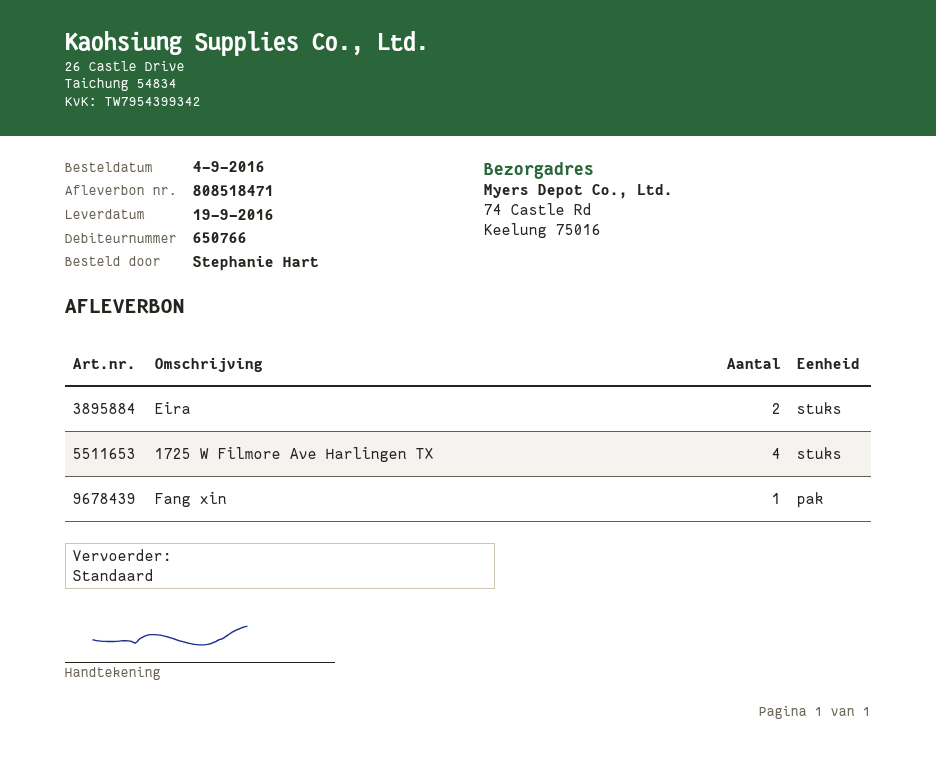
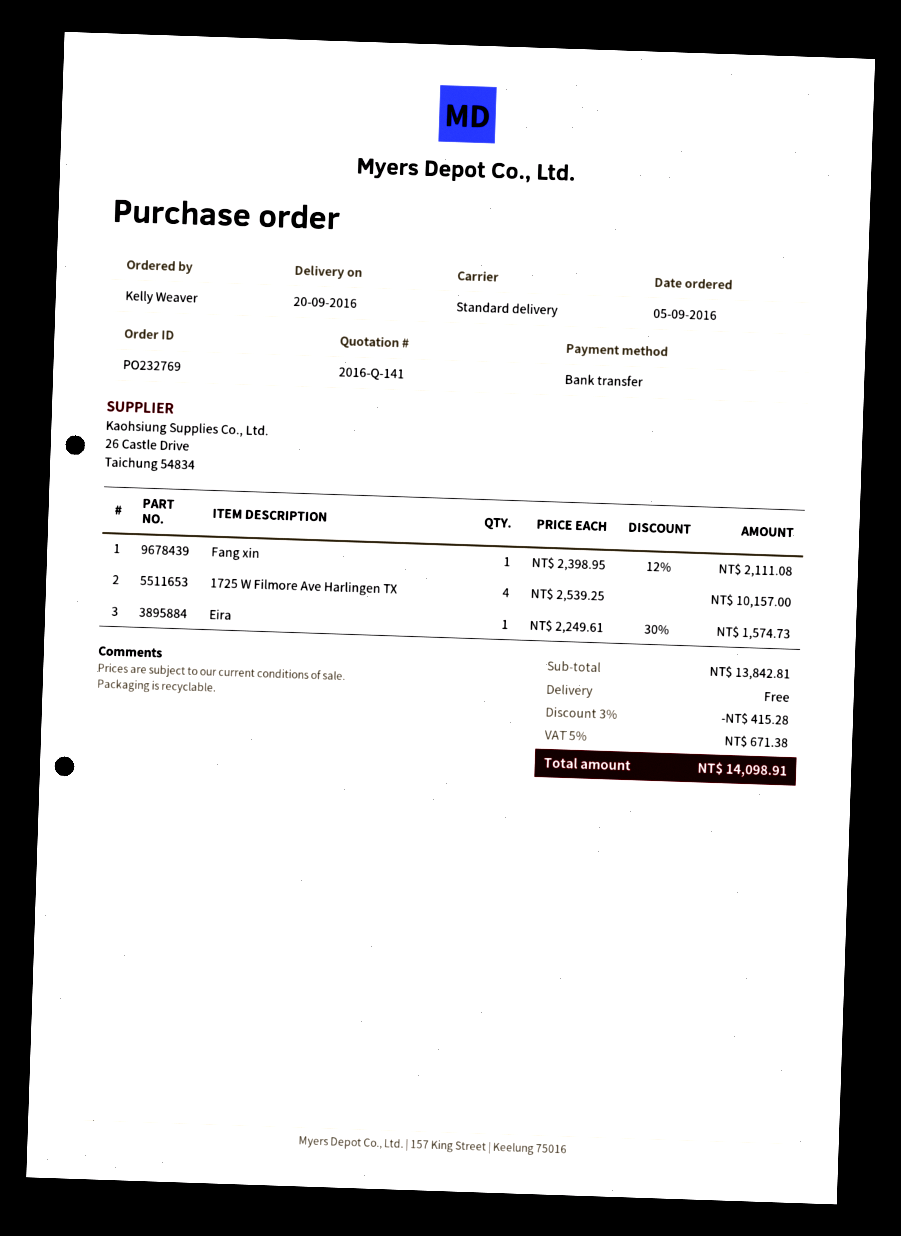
order date: 2016-09-04 -> 2016-09-05
delivery date: 2016-09-19 -> 2016-09-20
ordered by: Stephanie Hart -> Kelly Weaver
Eira: 2 -> 1

